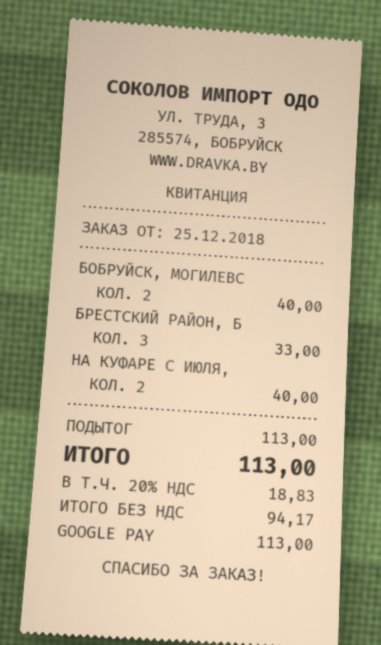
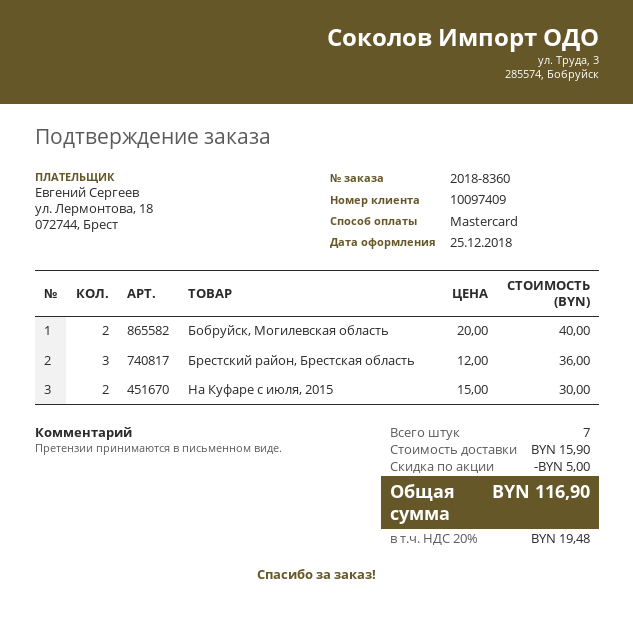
payment method: Google Pay -> Mastercard
БРЕСТСКИЙ РАЙОН, Б: 3 for 33.00 -> 3 for 36.00
НА КУФАРЕ С ИЮЛЯ,: 2 for 40.00 -> 2 for 30.00
discount: none -> 5.00
shipping: none -> 15.90
tax: 20% = 18.83 -> 20% = 19.48
total: 113.00 -> 116.90

